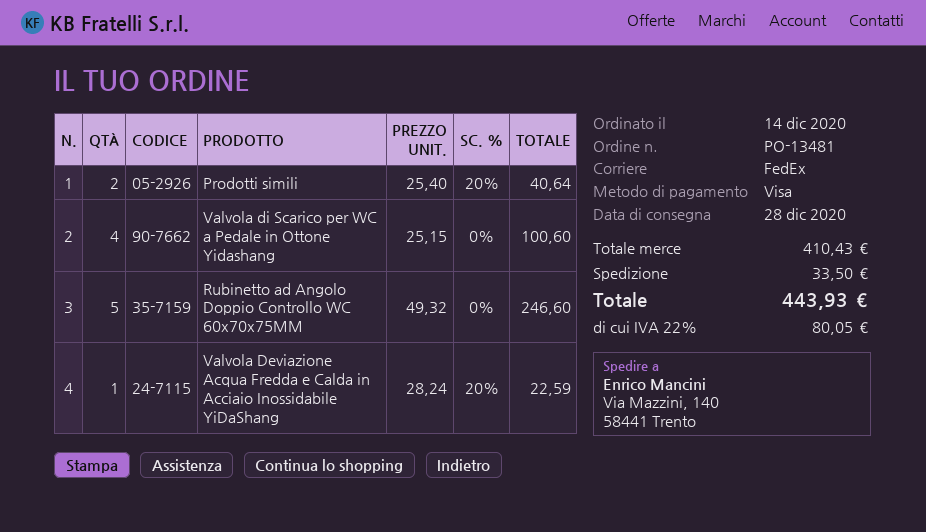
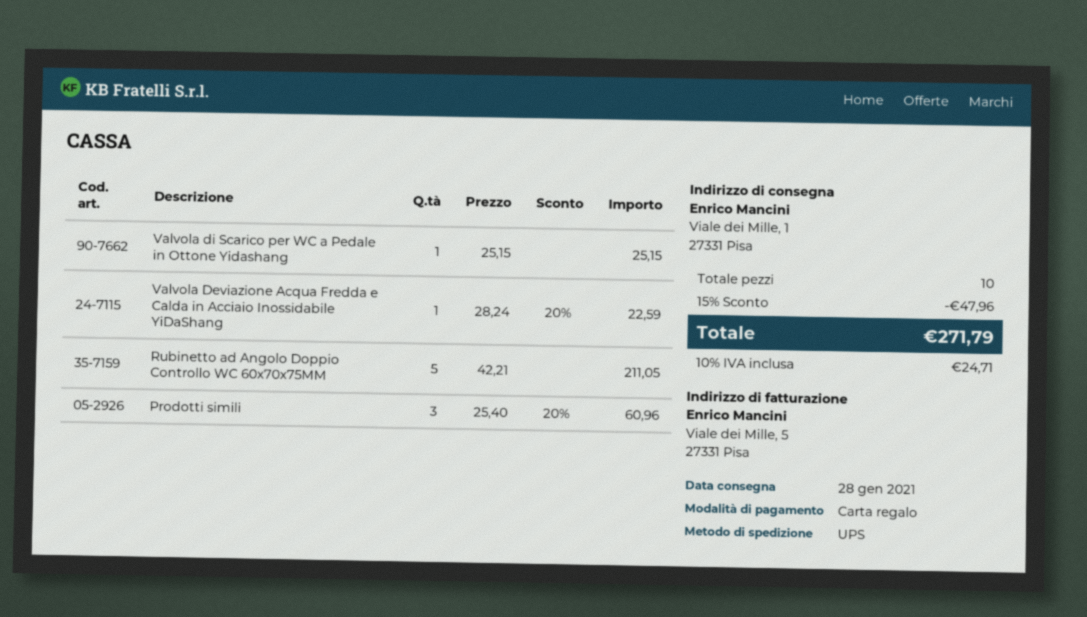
delivery date: 2020-12-28 -> 2021-01-28
payment method: Visa -> gift card
shipping method: FedEx -> UPS
ship to: Via Mazzini, 140, 58441 Trento -> Viale dei Mille, 1, 27331 Pisa
Prodotti simili: 2 x 25.40 - 20% = 40.64 -> 3 x 25.40 - 20% = 60.96
Valvola di Scarico per WC a Pedale in Ottone Yidashang: 4 x 25.15 = 100.60 -> 1 x 25.15 = 25.15
Rubinetto ad Angolo Doppio Controllo WC 60x70x75MM: 5 x 49.32 = 246.60 -> 5 x 42.21 = 211.05
discount: none -> 15% = 47.96
shipping: 33.50 -> none
tax: 22% = 80.05 -> 10% = 24.71
total: 443.93 -> 271.79

